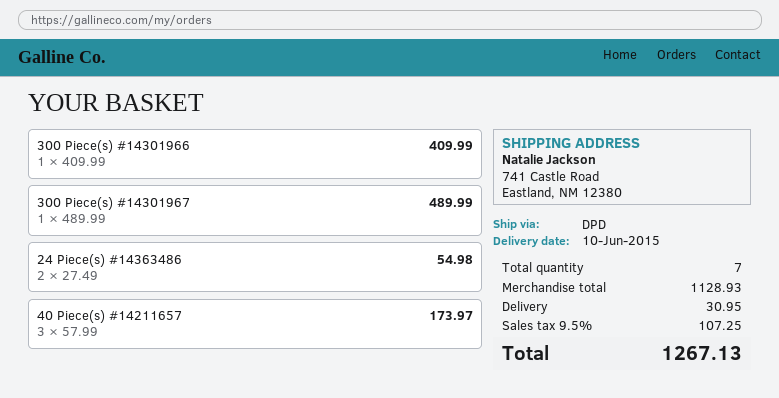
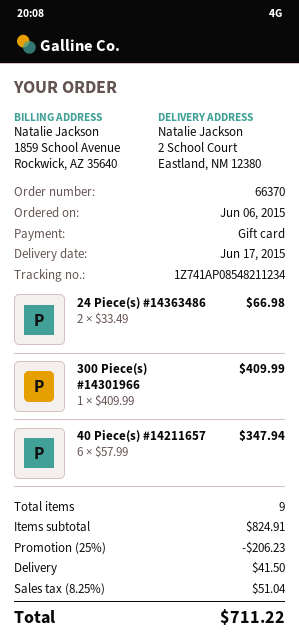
delivery date: 2015-06-10 -> 2015-06-17
ship to: 741 Castle Road, Eastland, NM 12380 -> 2 School Court, Eastland, NM 12380
300 Piece(s) #14301967: 1 x 489.99 = 489.99 -> none
24 Piece(s) #14363486: 2 x 27.49 = 54.98 -> 2 x 33.49 = 66.98
40 Piece(s) #14211657: 3 x 57.99 = 173.97 -> 6 x 57.99 = 347.94
total quantity: 7 -> 9
subtotal: 1128.93 -> 824.91
discount: none -> 25% = 206.23
shipping: 30.95 -> 41.50
tax: 9.5% = 107.25 -> 8.25% = 51.04
total: 1267.13 -> 711.22

